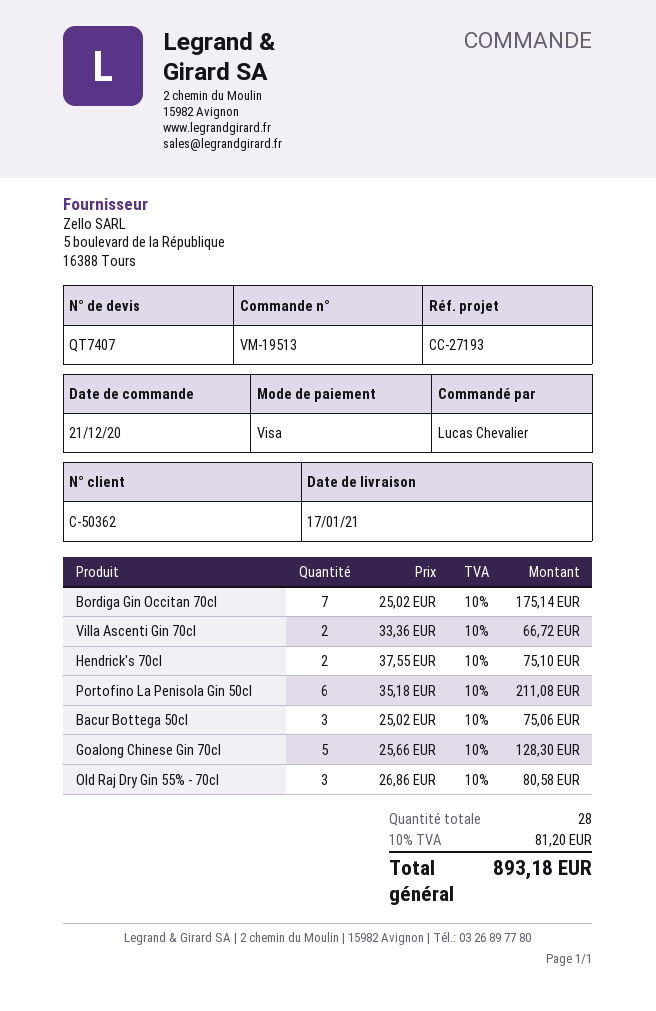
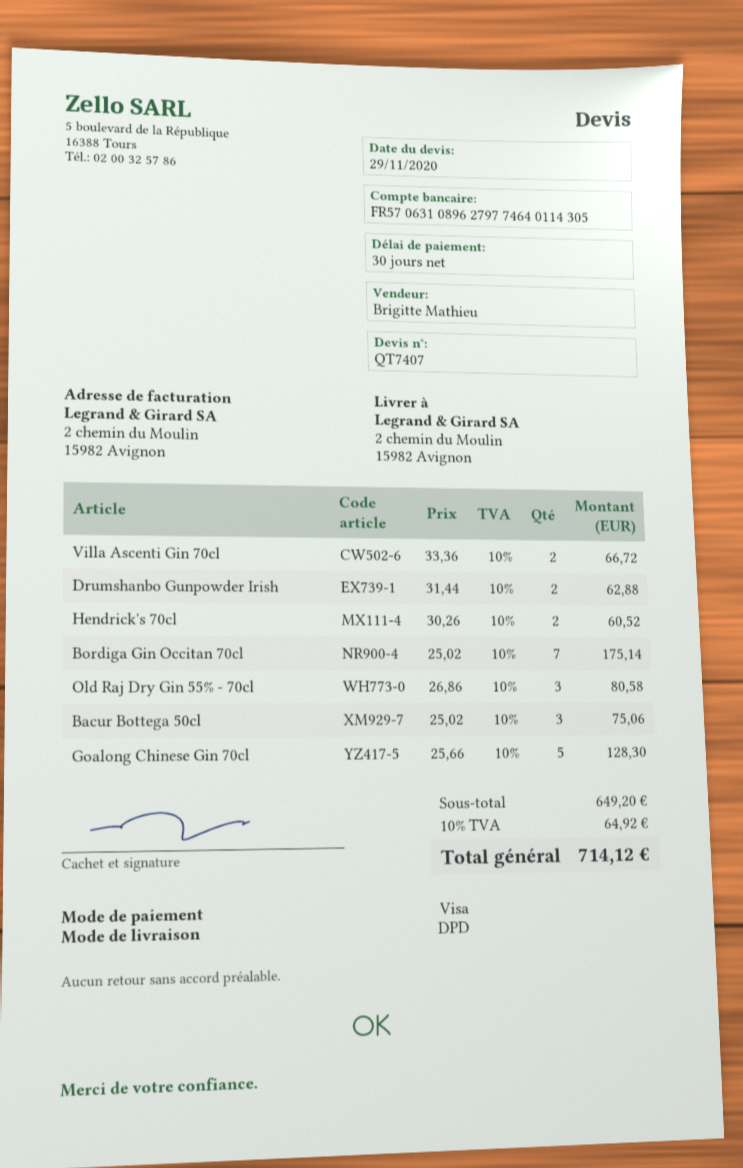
Hendrick's 70cl: 2 x 37.55 = 75.10 -> 2 x 30.26 = 60.52
Portofino La Penisola Gin 50cl: 6 x 35.18 = 211.08 -> none
Drumshanbo Gunpowder Irish: none -> 2 x 31.44 = 62.88
tax: 10% = 81.20 -> 10% = 64.92
total: 893.18 -> 714.12

